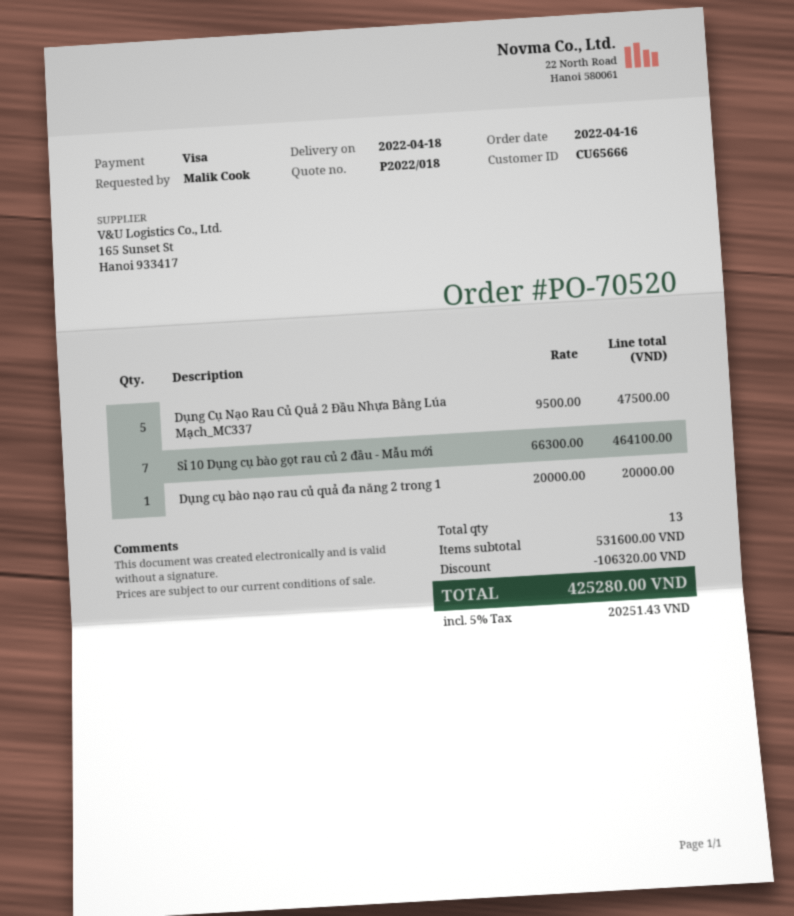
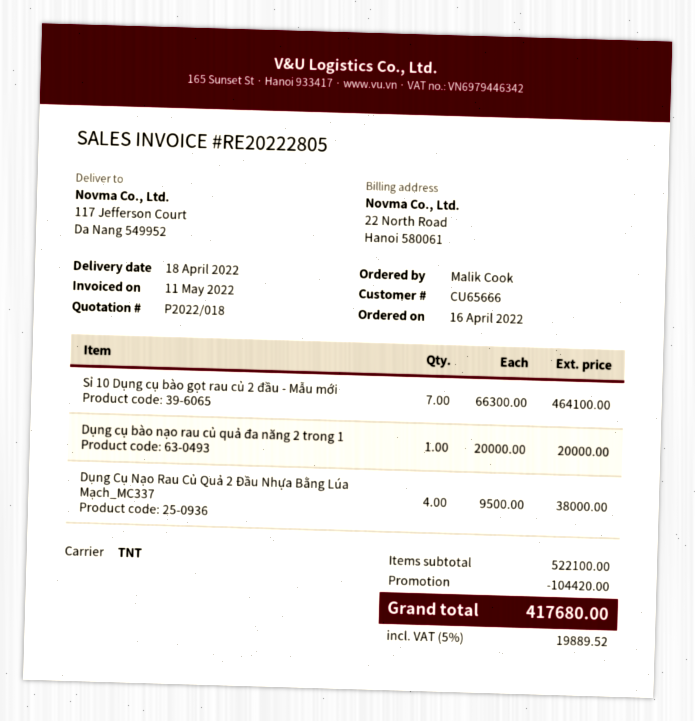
Dụng Cụ Nạo Rau Củ Quả 2 Đầu Nhựa Bằng Lúa Mạch_MC337: 5 x 9500.00 = 47500.00 -> 4 x 9500.00 = 38000.00
subtotal: 531600.00 -> 522100.00
discount: 106320.00 -> 104420.00
tax: 5% = 20251.43 -> 5% = 19889.52
total: 425280.00 -> 417680.00

